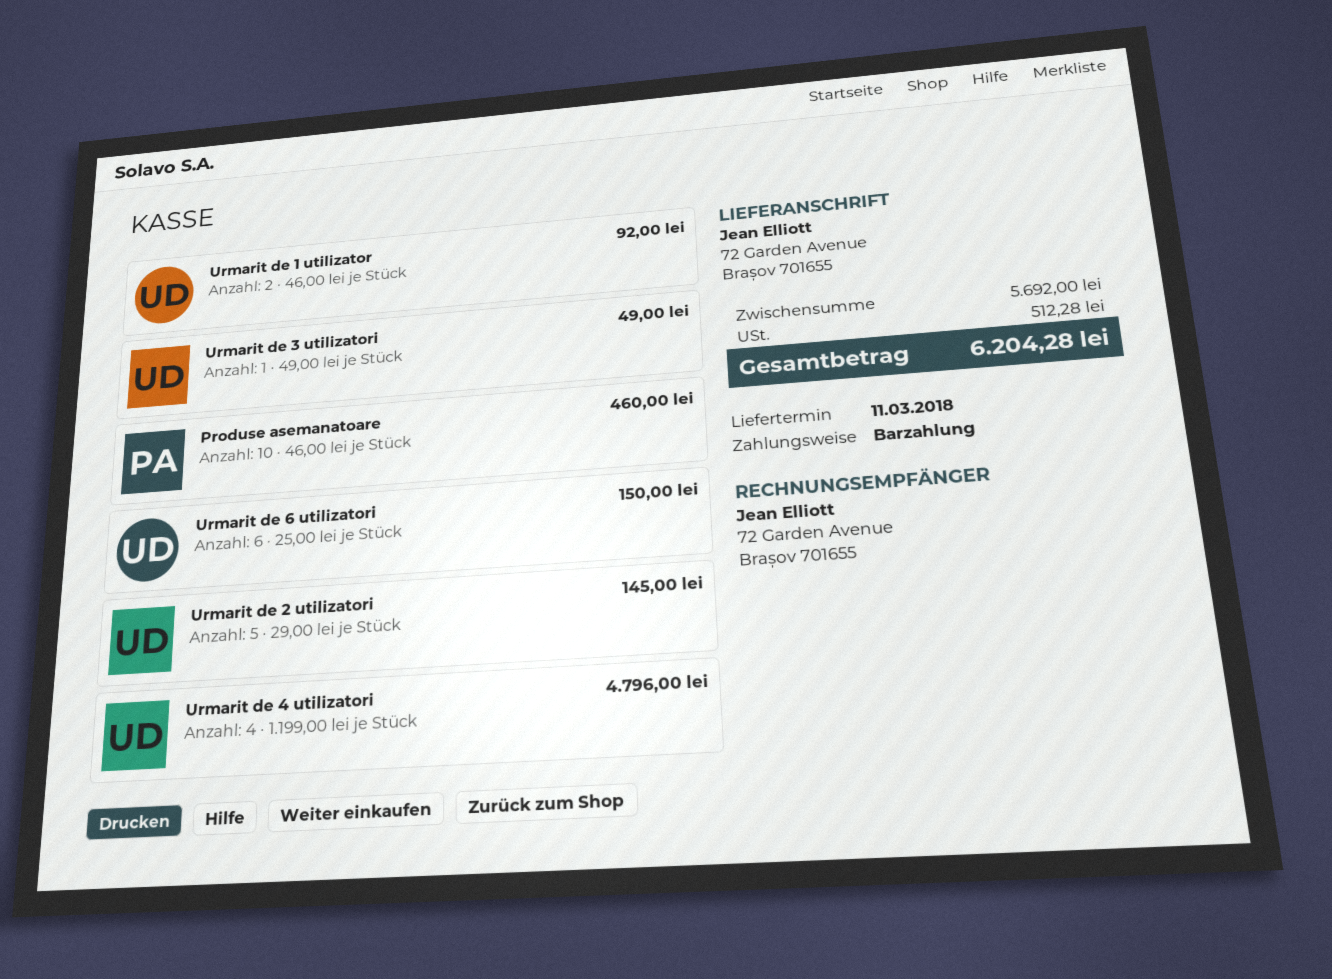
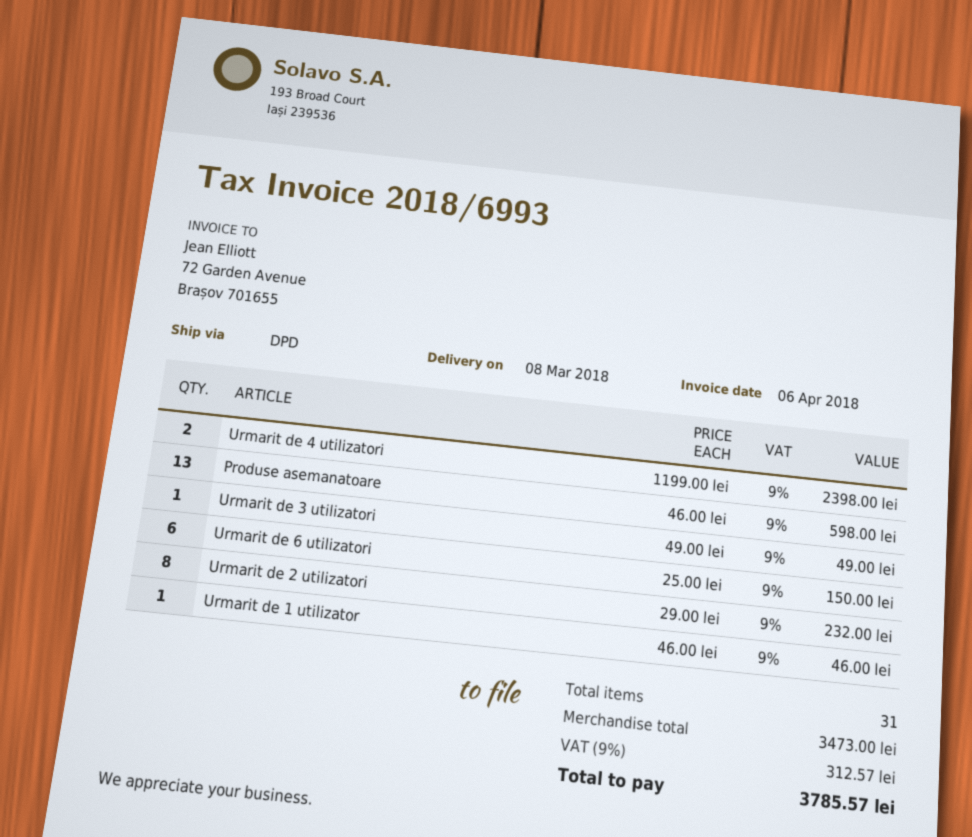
delivery date: 2018-03-11 -> 2018-03-08
Urmarit de 1 utilizator: 2 x 46.00 = 92.00 -> 1 x 46.00 = 46.00
Produse asemanatoare: 10 x 46.00 = 460.00 -> 13 x 46.00 = 598.00
Urmarit de 2 utilizatori: 5 x 29.00 = 145.00 -> 8 x 29.00 = 232.00
Urmarit de 4 utilizatori: 4 x 1199.00 = 4796.00 -> 2 x 1199.00 = 2398.00
subtotal: 5692.00 -> 3473.00
tax: 512.28 -> 312.57
total: 6204.28 -> 3785.57

